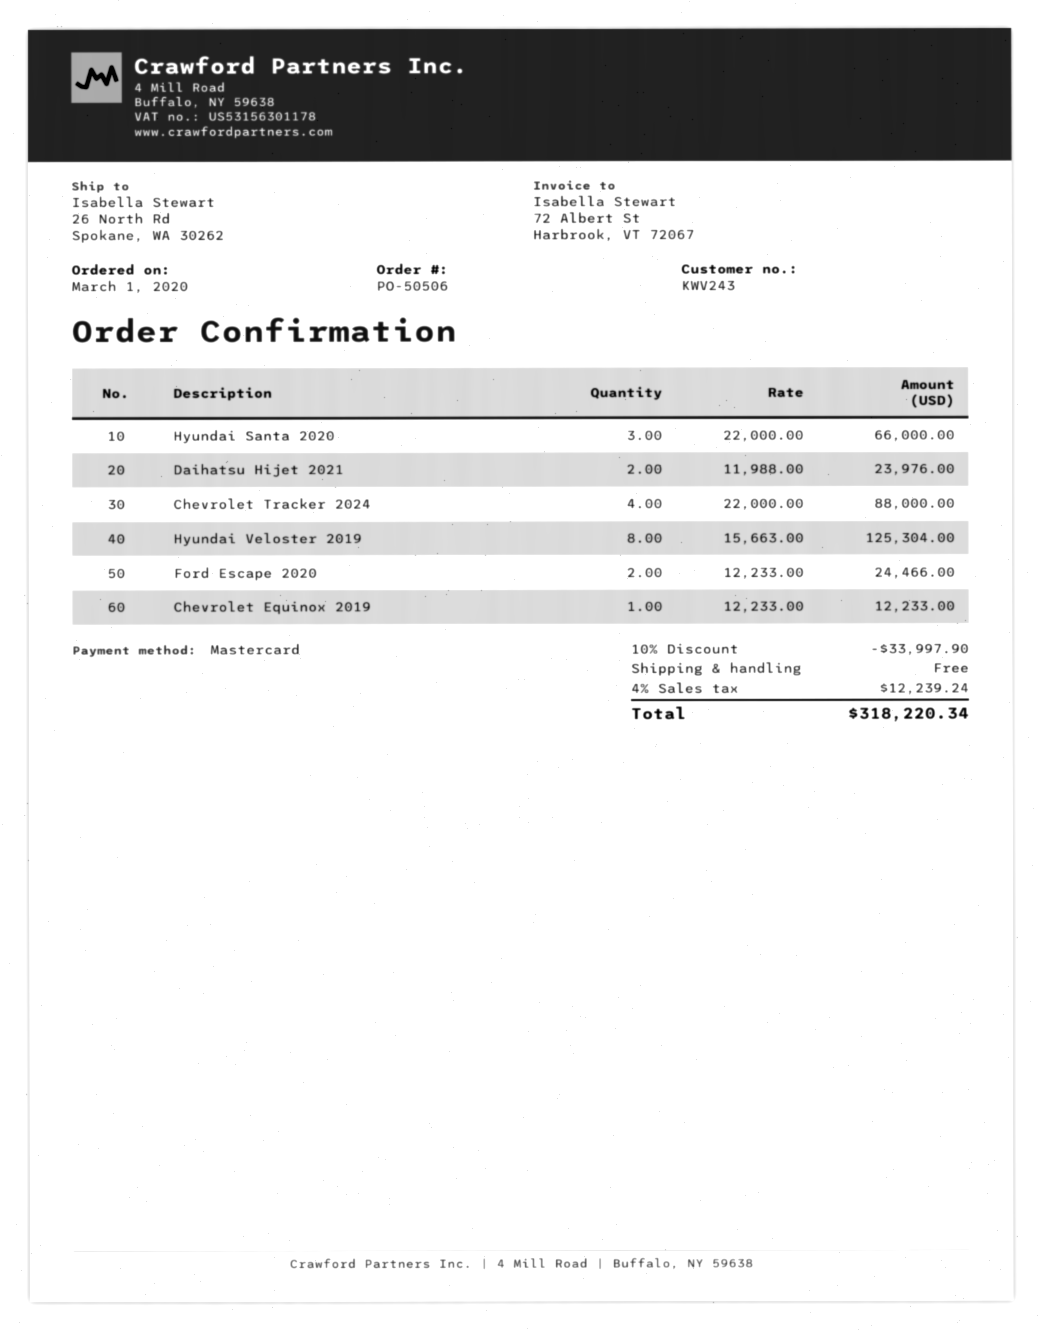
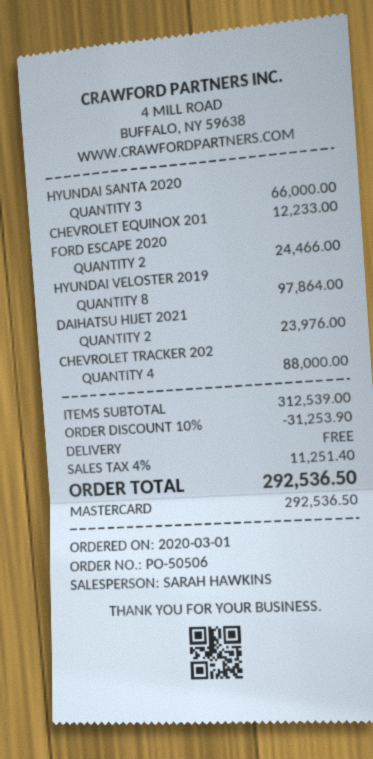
Hyundai Veloster 2019: 8 for 125304.00 -> 8 for 97864.00
discount: 10% = 33997.90 -> 10% = 31253.90
tax: 4% = 12239.24 -> 4% = 11251.40
total: 318220.34 -> 292536.50

